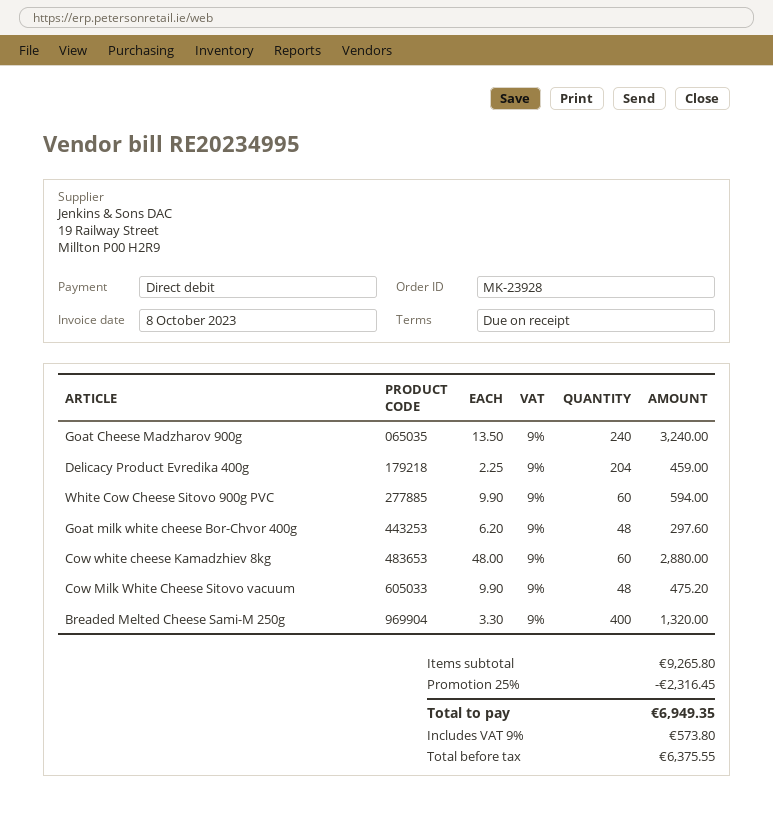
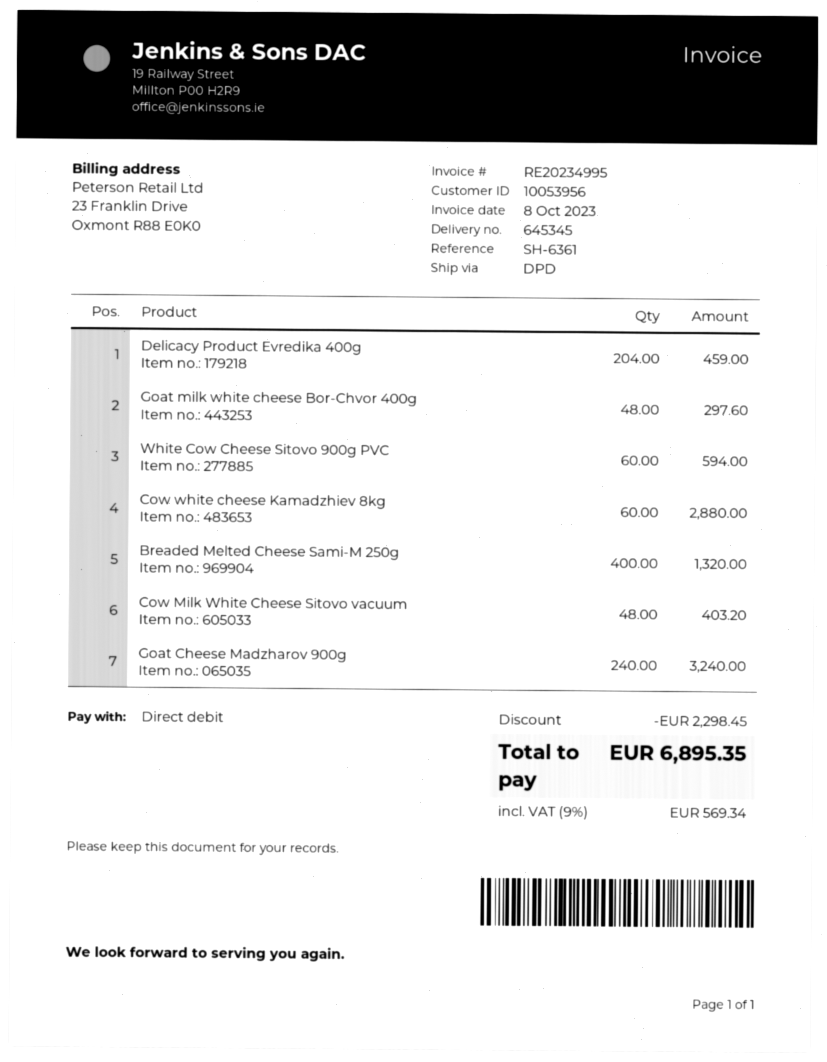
Cow Milk White Cheese Sitovo vacuum: 48 for 475.20 -> 48 for 403.20
discount: 2316.45 -> 2298.45
tax: 9% = 573.80 -> 9% = 569.34
total: 6949.35 -> 6895.35

